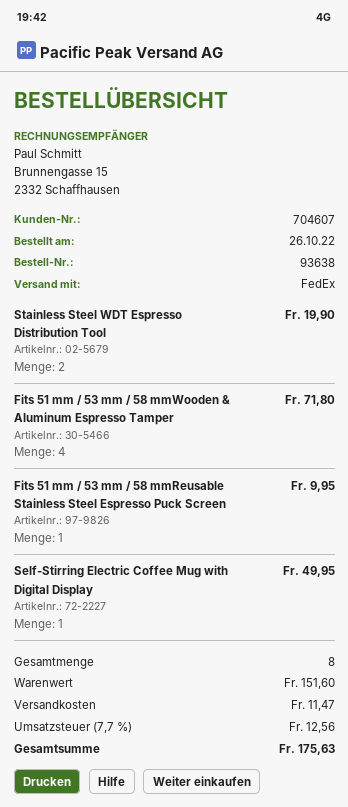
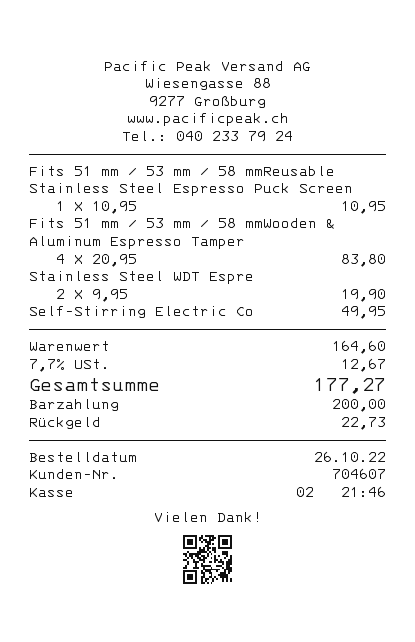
Fits 51 mm / 53 mm / 58 mmWooden & Aluminum Espresso Tamper: 4 for 71.80 -> 4 for 83.80
Fits 51 mm / 53 mm / 58 mmReusable Stainless Steel Espresso Puck Screen: 1 for 9.95 -> 1 for 10.95
subtotal: 151.60 -> 164.60
shipping: 11.47 -> none
tax: 7.7% = 12.56 -> 7.7% = 12.67
total: 175.63 -> 177.27

